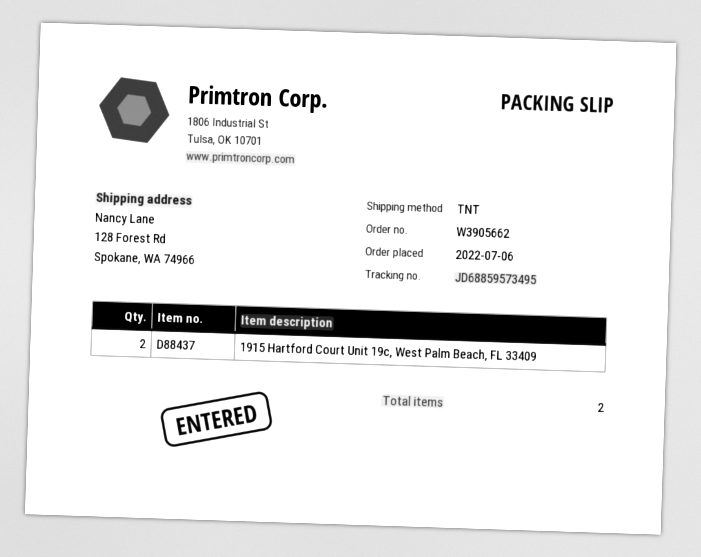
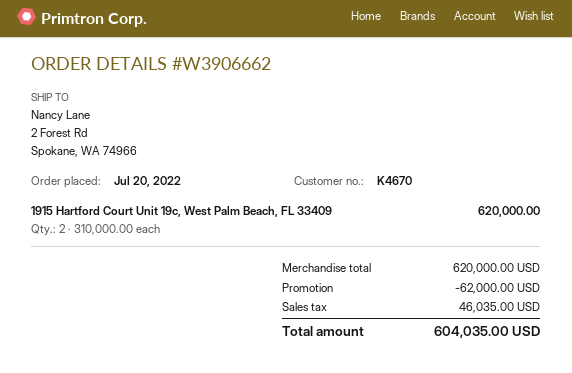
order number: W3905662 -> W3906662
order date: 2022-07-06 -> 2022-07-20
ship to: 128 Forest Rd, Spokane, WA 74966 -> 2 Forest Rd, Spokane, WA 74966

